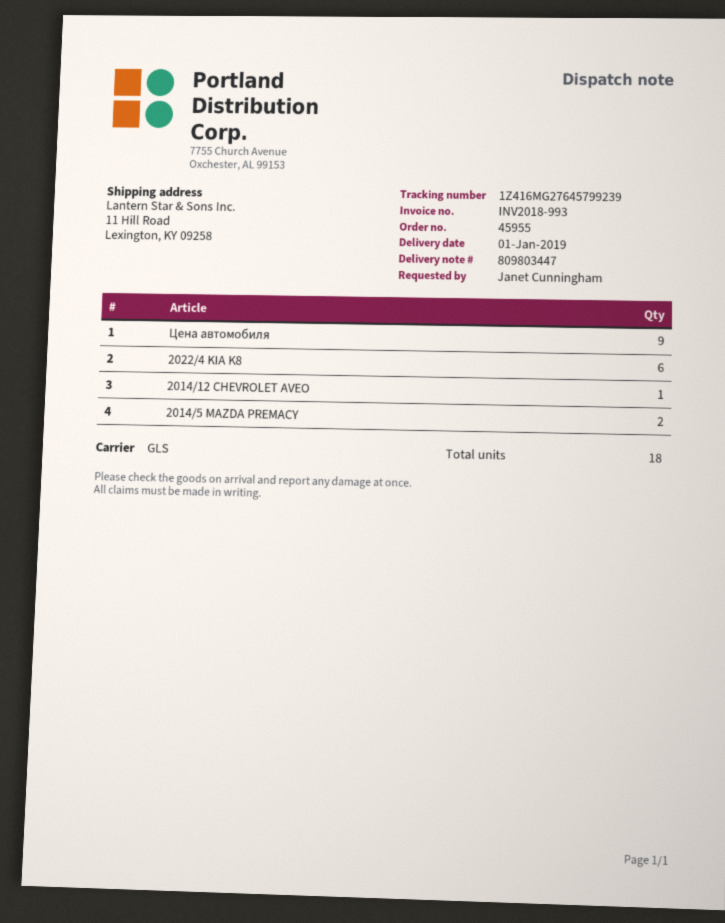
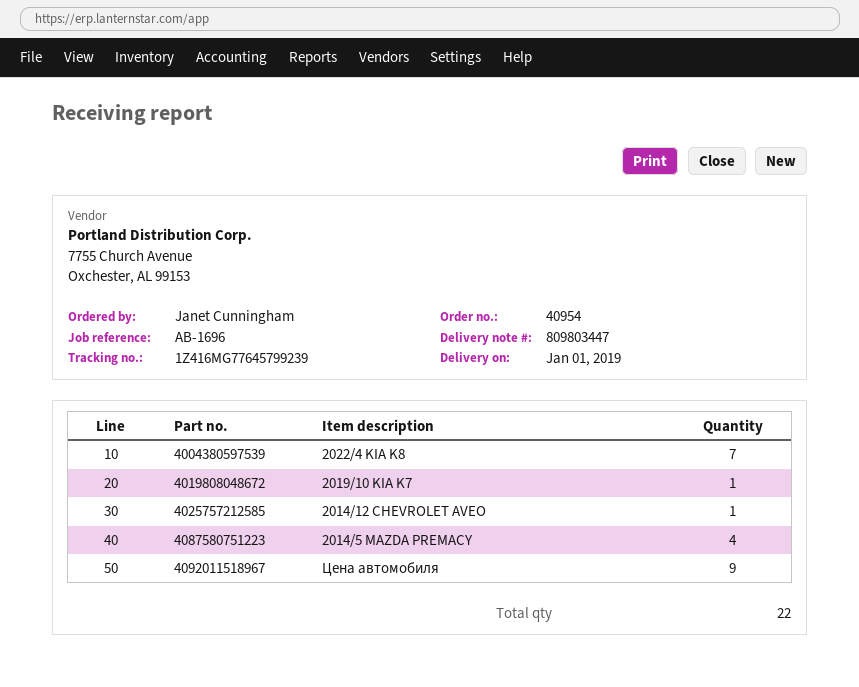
order number: 45955 -> 40954
tracking number: 1Z416MG27645799239 -> 1Z416MG77645799239
2022/4 KIA K8: 6 -> 7
2014/5 MAZDA PREMACY: 2 -> 4
2019/10 KIA K7: none -> 1
total quantity: 18 -> 22

